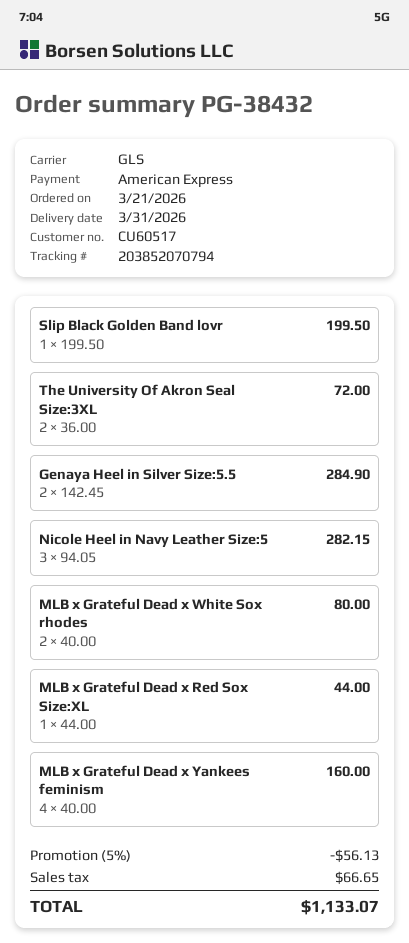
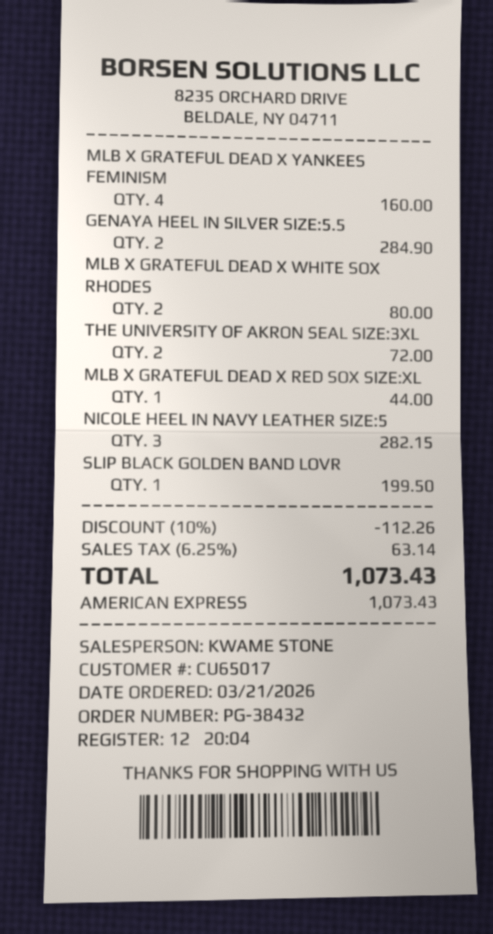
customer number: CU60517 -> CU65017
discount: 5% = 56.13 -> 10% = 112.26
tax: 66.65 -> 63.14
total: 1133.07 -> 1073.43

